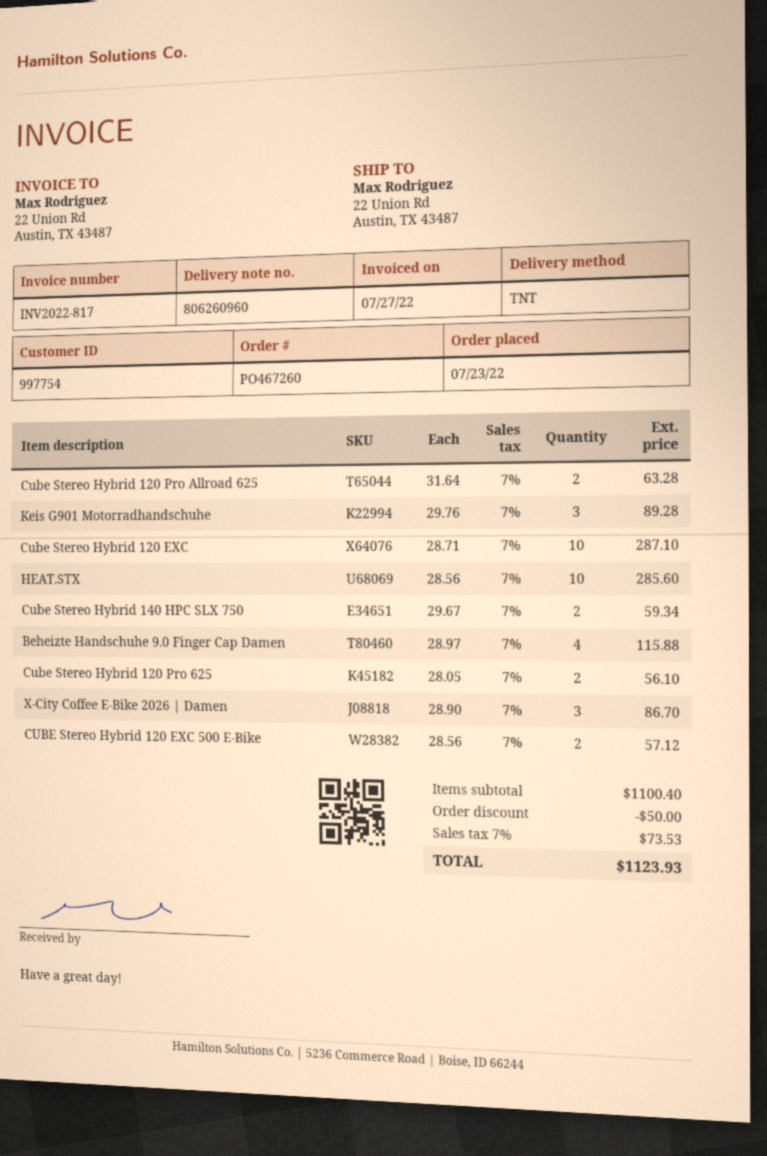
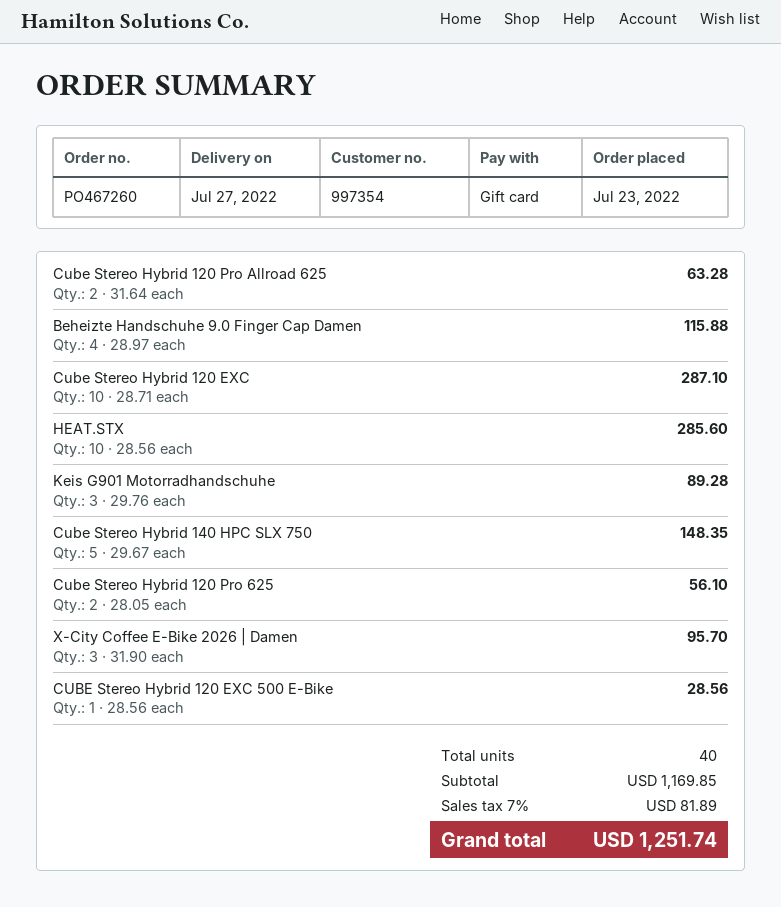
customer number: 997754 -> 997354
Cube Stereo Hybrid 140 HPC SLX 750: 2 x 29.67 = 59.34 -> 5 x 29.67 = 148.35
X-City Coffee E-Bike 2026 | Damen: 3 x 28.90 = 86.70 -> 3 x 31.90 = 95.70
CUBE Stereo Hybrid 120 EXC 500 E-Bike: 2 x 28.56 = 57.12 -> 1 x 28.56 = 28.56
subtotal: 1100.40 -> 1169.85
discount: 50.00 -> none
tax: 7% = 73.53 -> 7% = 81.89
total: 1123.93 -> 1251.74

